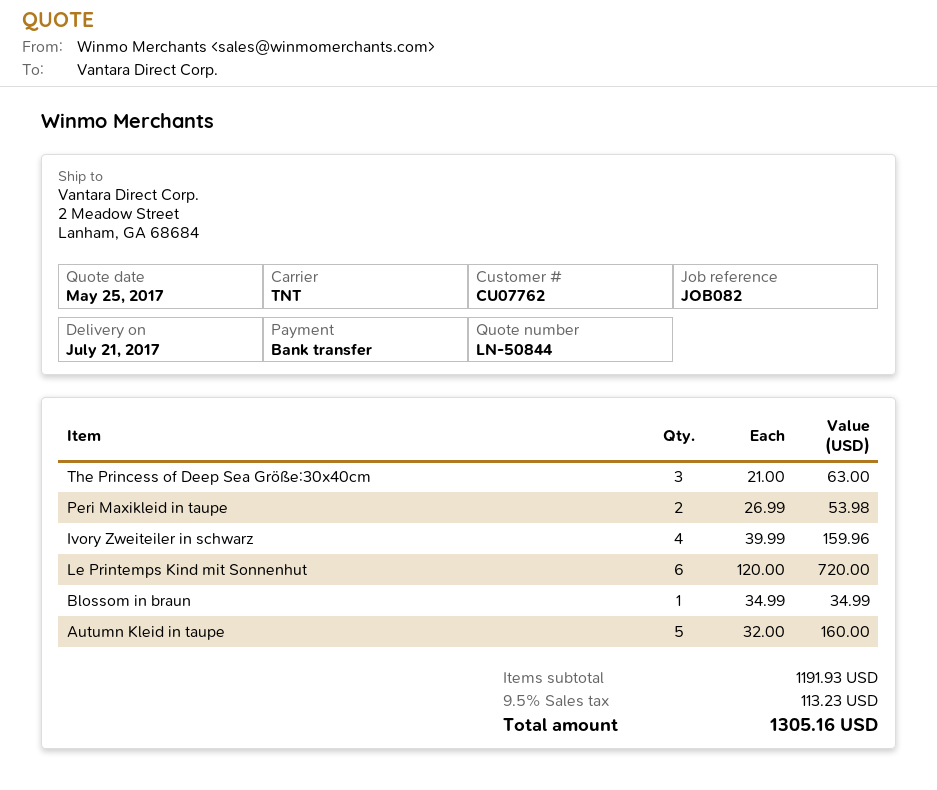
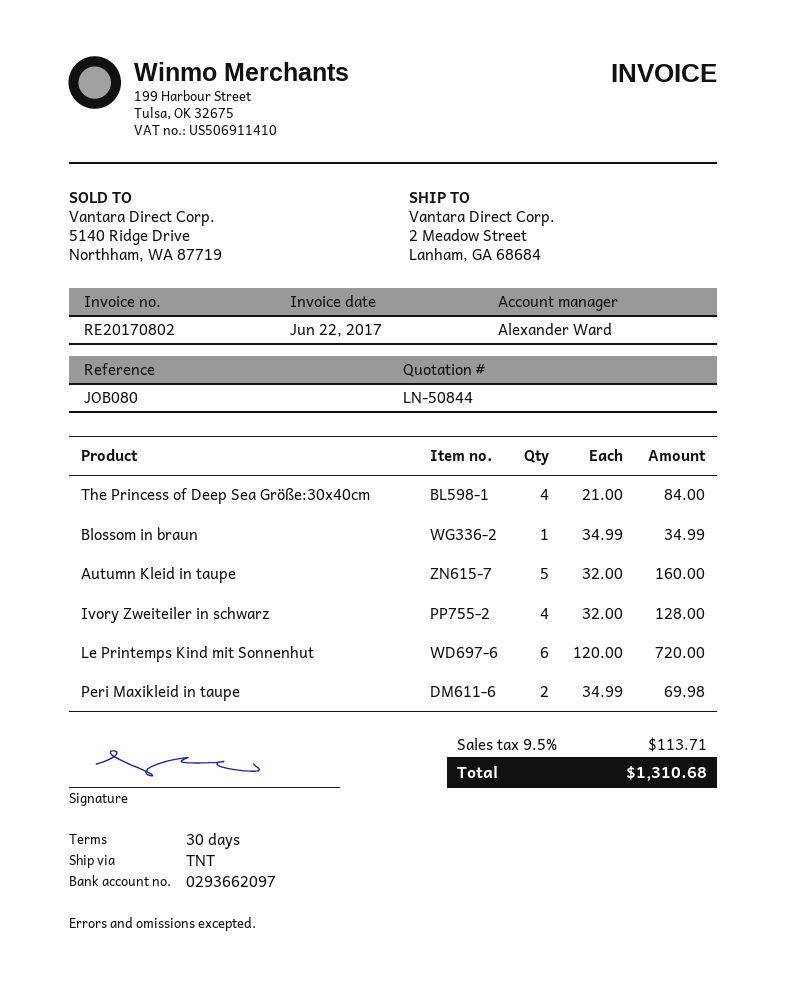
reference: JOB082 -> JOB080
The Princess of Deep Sea Größe:30x40cm: 3 x 21.00 = 63.00 -> 4 x 21.00 = 84.00
Peri Maxikleid in taupe: 2 x 26.99 = 53.98 -> 2 x 34.99 = 69.98
Ivory Zweiteiler in schwarz: 4 x 39.99 = 159.96 -> 4 x 32.00 = 128.00
tax: 9.5% = 113.23 -> 9.5% = 113.71
total: 1305.16 -> 1310.68

